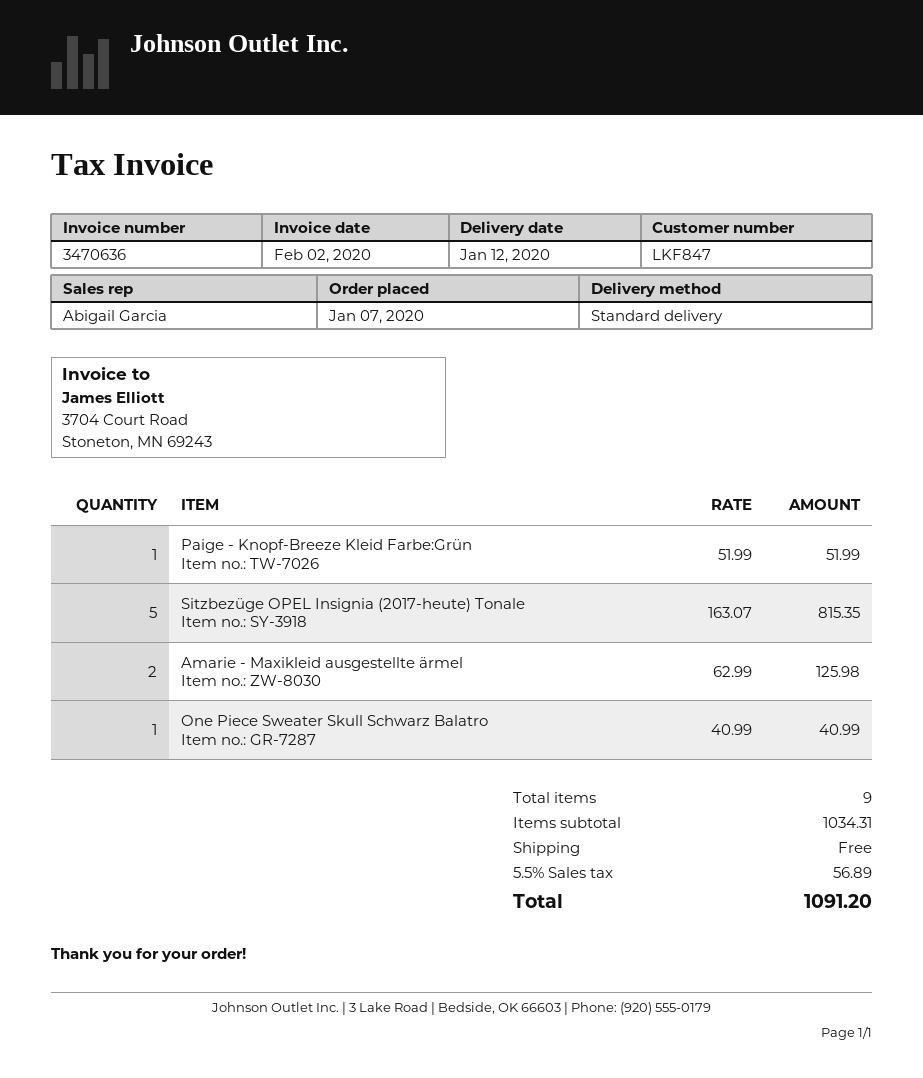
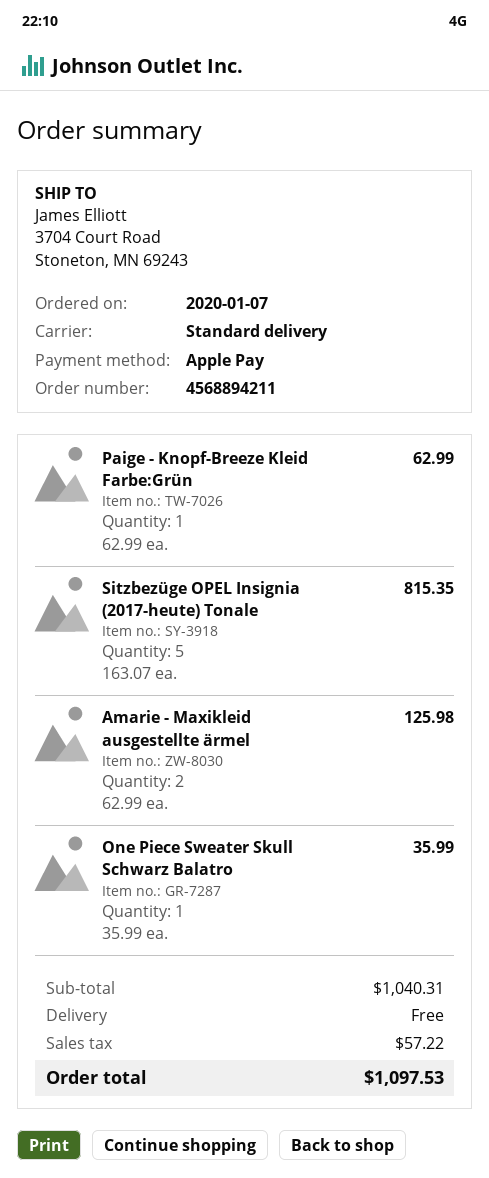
Paige - Knopf-Breeze Kleid Farbe:Grün: 1 x 51.99 = 51.99 -> 1 x 62.99 = 62.99
One Piece Sweater Skull Schwarz Balatro: 1 x 40.99 = 40.99 -> 1 x 35.99 = 35.99
subtotal: 1034.31 -> 1040.31
tax: 56.89 -> 57.22
total: 1091.20 -> 1097.53

